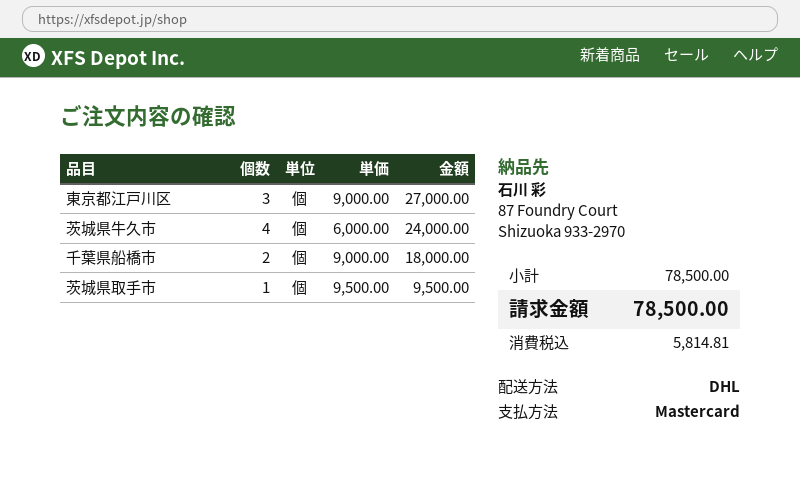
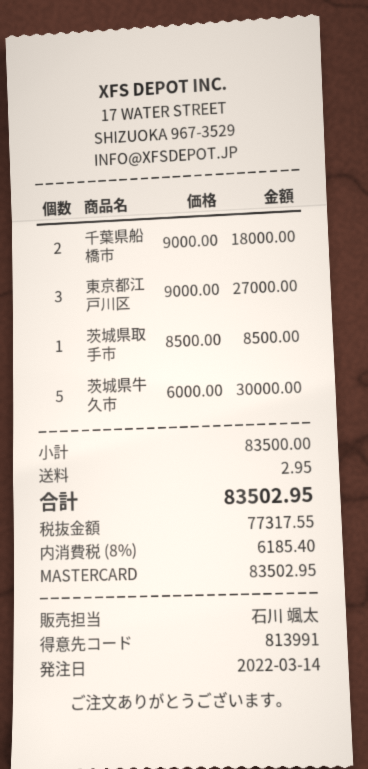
茨城県牛久市: 4 x 6000.00 = 24000.00 -> 5 x 6000.00 = 30000.00
茨城県取手市: 1 x 9500.00 = 9500.00 -> 1 x 8500.00 = 8500.00
subtotal: 78500.00 -> 83500.00
shipping: none -> 2.95
tax: 5814.81 -> 6185.40
total: 78500.00 -> 83502.95

